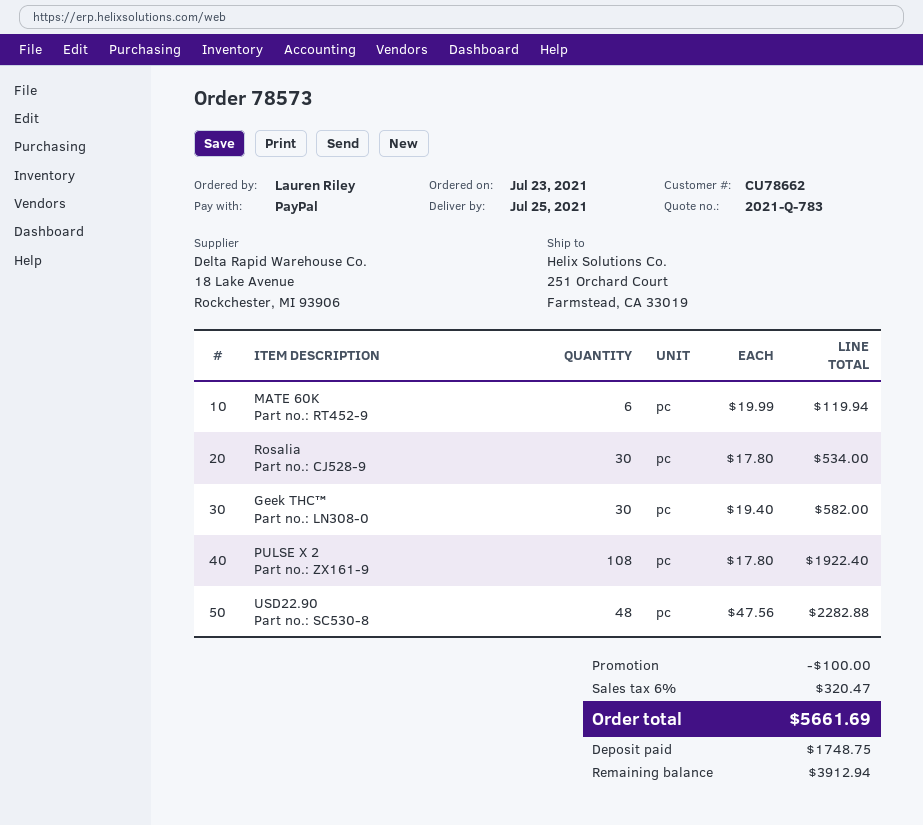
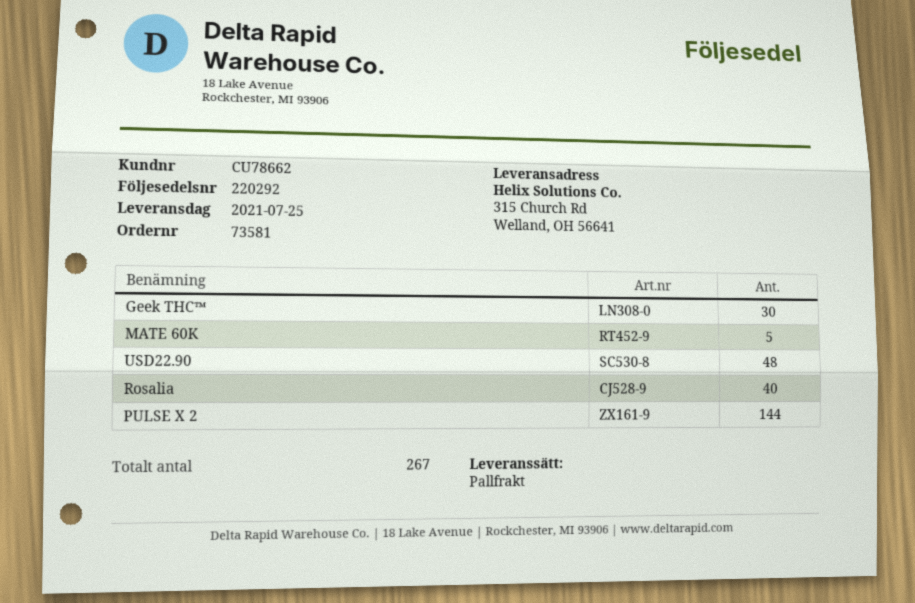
order number: 78573 -> 73581
ship to: 251 Orchard Court, Farmstead, CA 33019 -> 315 Church Rd, Welland, OH 56641
MATE 60K: 6 -> 5
Rosalia: 30 -> 40
PULSE X 2: 108 -> 144

